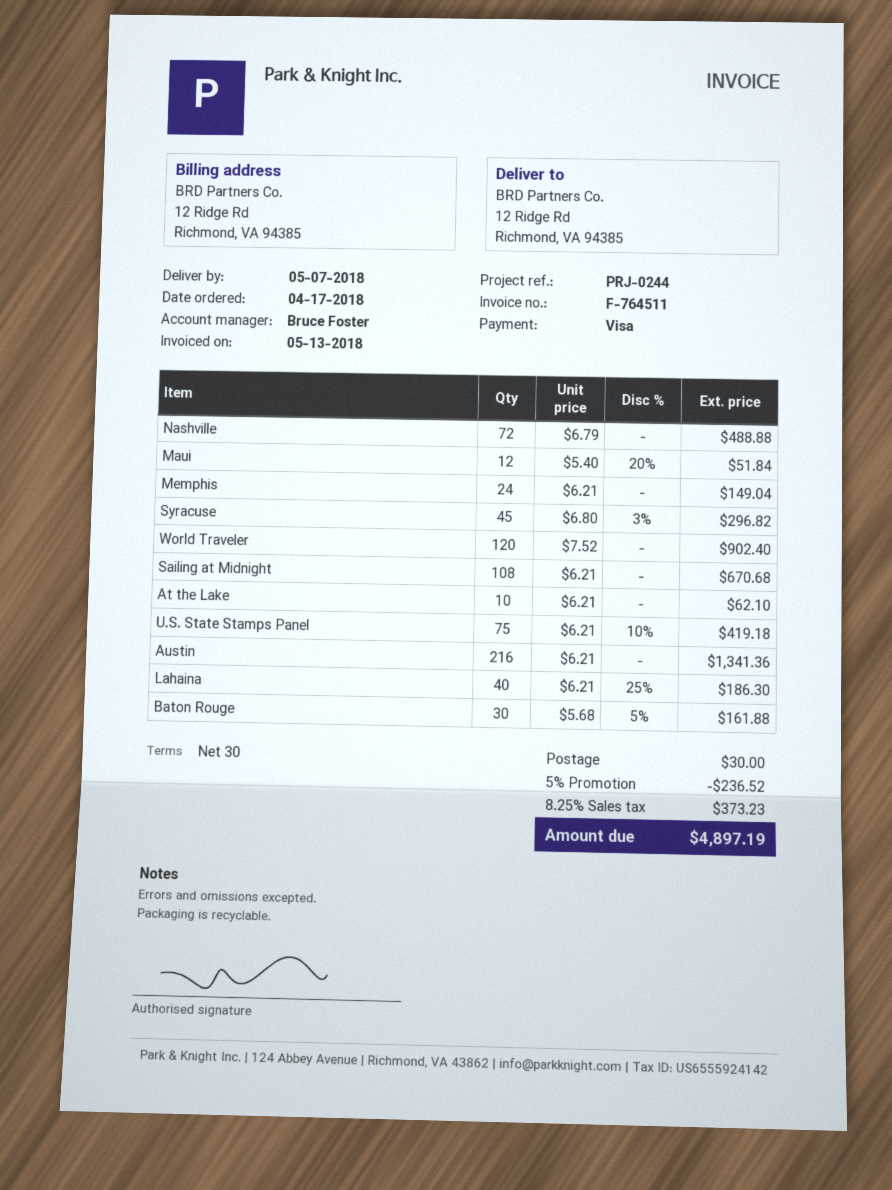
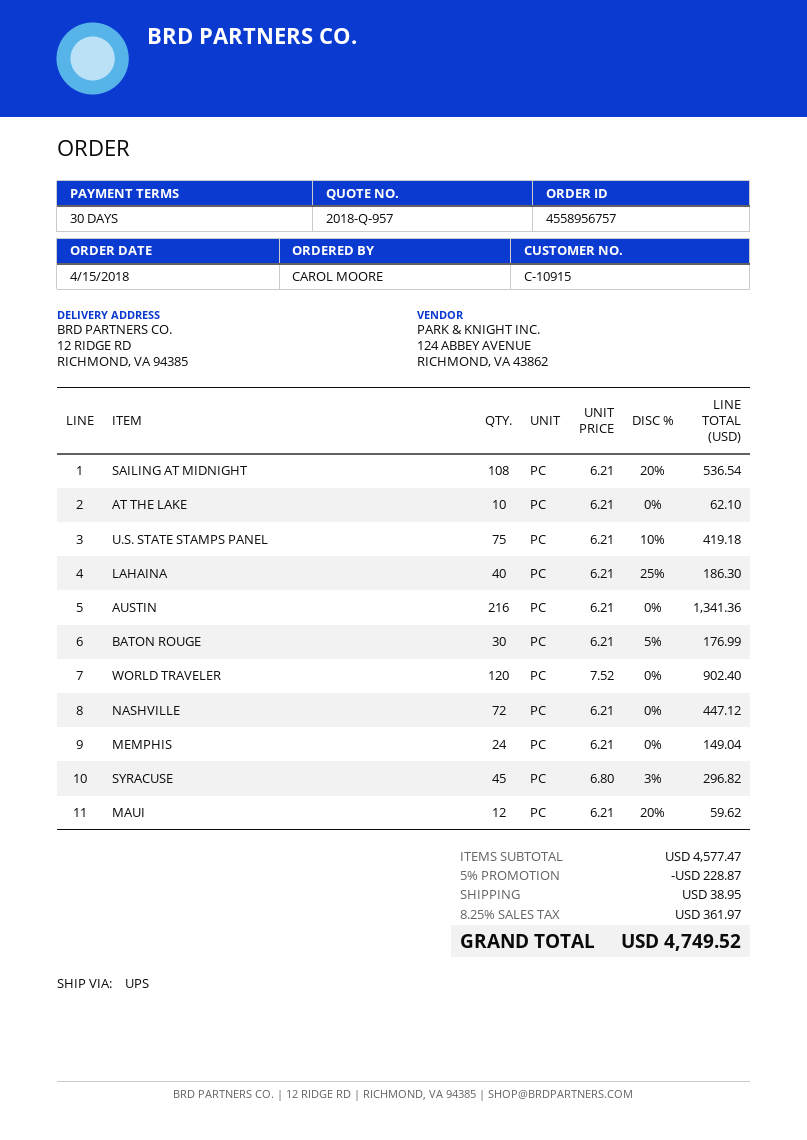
order date: 2018-04-17 -> 2018-04-15
Nashville: 72 x 6.79 = 488.88 -> 72 x 6.21 = 447.12
Maui: 12 x 5.40 - 20% = 51.84 -> 12 x 6.21 - 20% = 59.62
Sailing at Midnight: 108 x 6.21 = 670.68 -> 108 x 6.21 - 20% = 536.54
Baton Rouge: 30 x 5.68 - 5% = 161.88 -> 30 x 6.21 - 5% = 176.99
discount: 5% = 236.52 -> 5% = 228.87
shipping: 30.00 -> 38.95
tax: 8.25% = 373.23 -> 8.25% = 361.97
total: 4897.19 -> 4749.52

